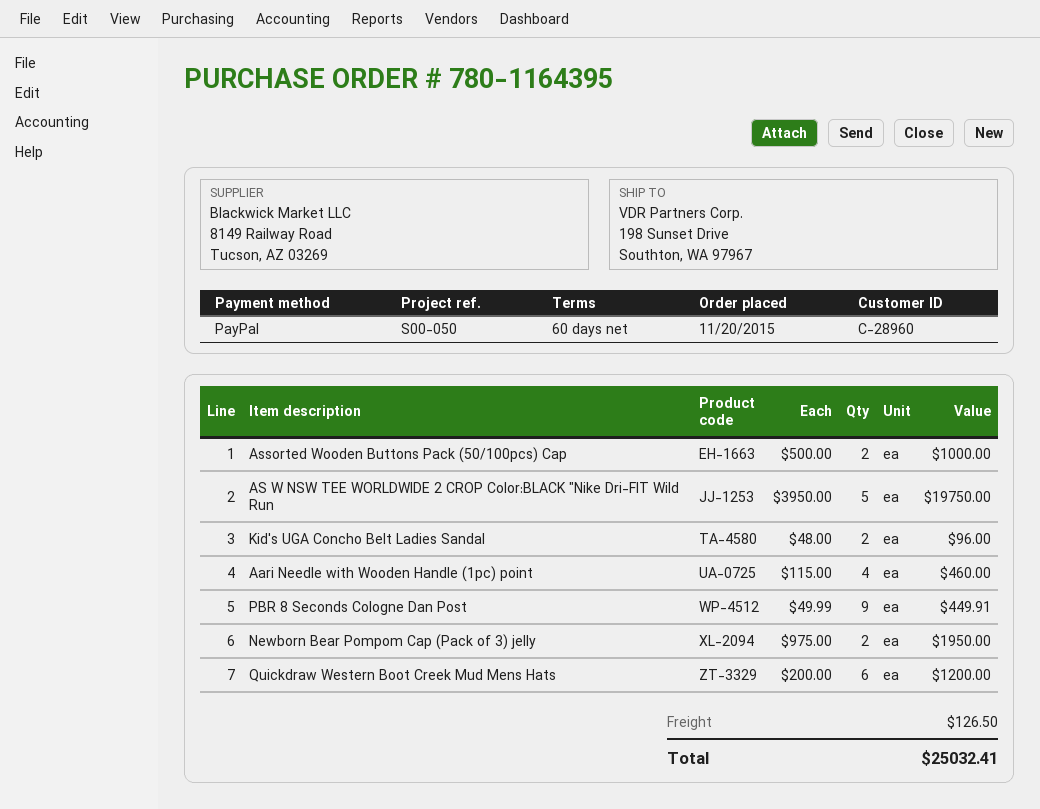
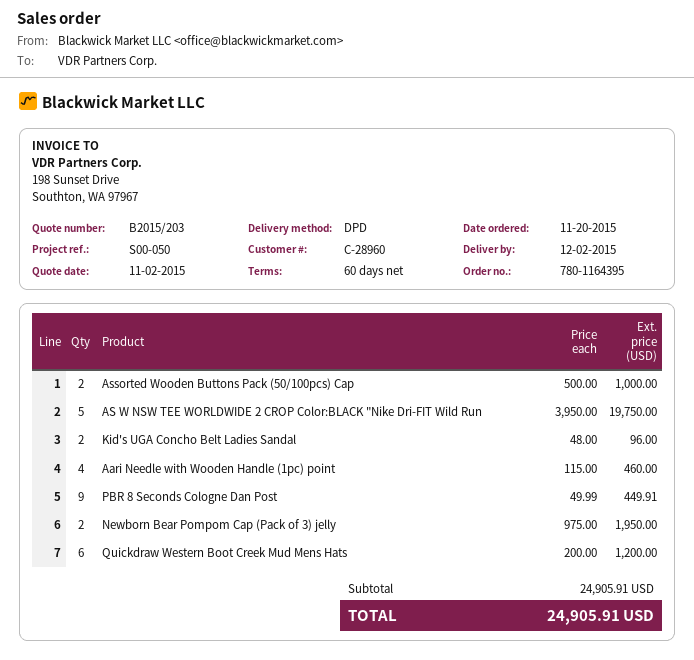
shipping: 126.50 -> none
total: 25032.41 -> 24905.91

